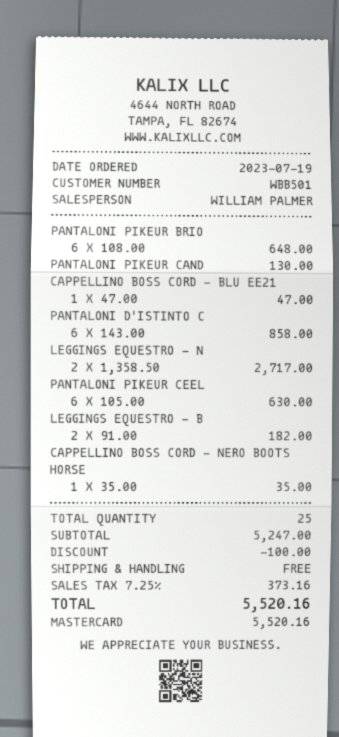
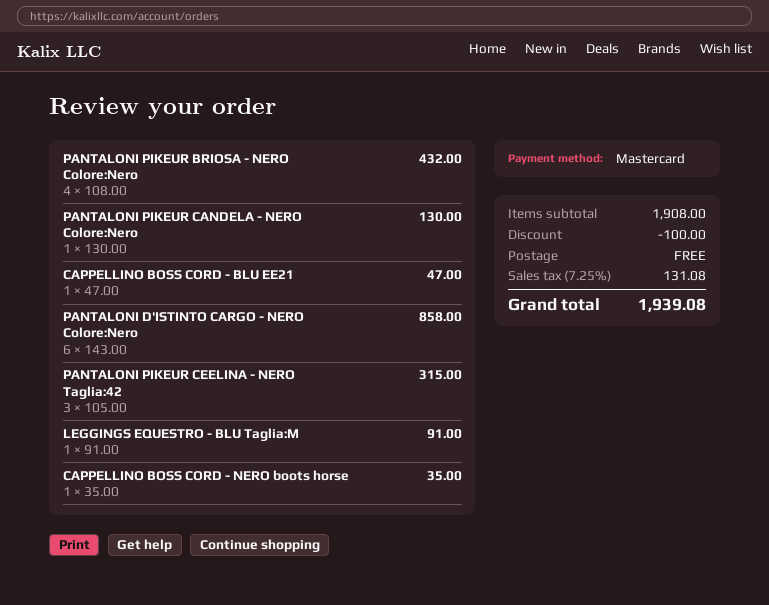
PANTALONI PIKEUR BRIO: 6 x 108.00 = 648.00 -> 4 x 108.00 = 432.00
LEGGINGS EQUESTRO - N: 2 x 1358.50 = 2717.00 -> none
PANTALONI PIKEUR CEEL: 6 x 105.00 = 630.00 -> 3 x 105.00 = 315.00
LEGGINGS EQUESTRO - B: 2 x 91.00 = 182.00 -> 1 x 91.00 = 91.00
subtotal: 5247.00 -> 1908.00
tax: 7.25% = 373.16 -> 7.25% = 131.08
total: 5520.16 -> 1939.08

